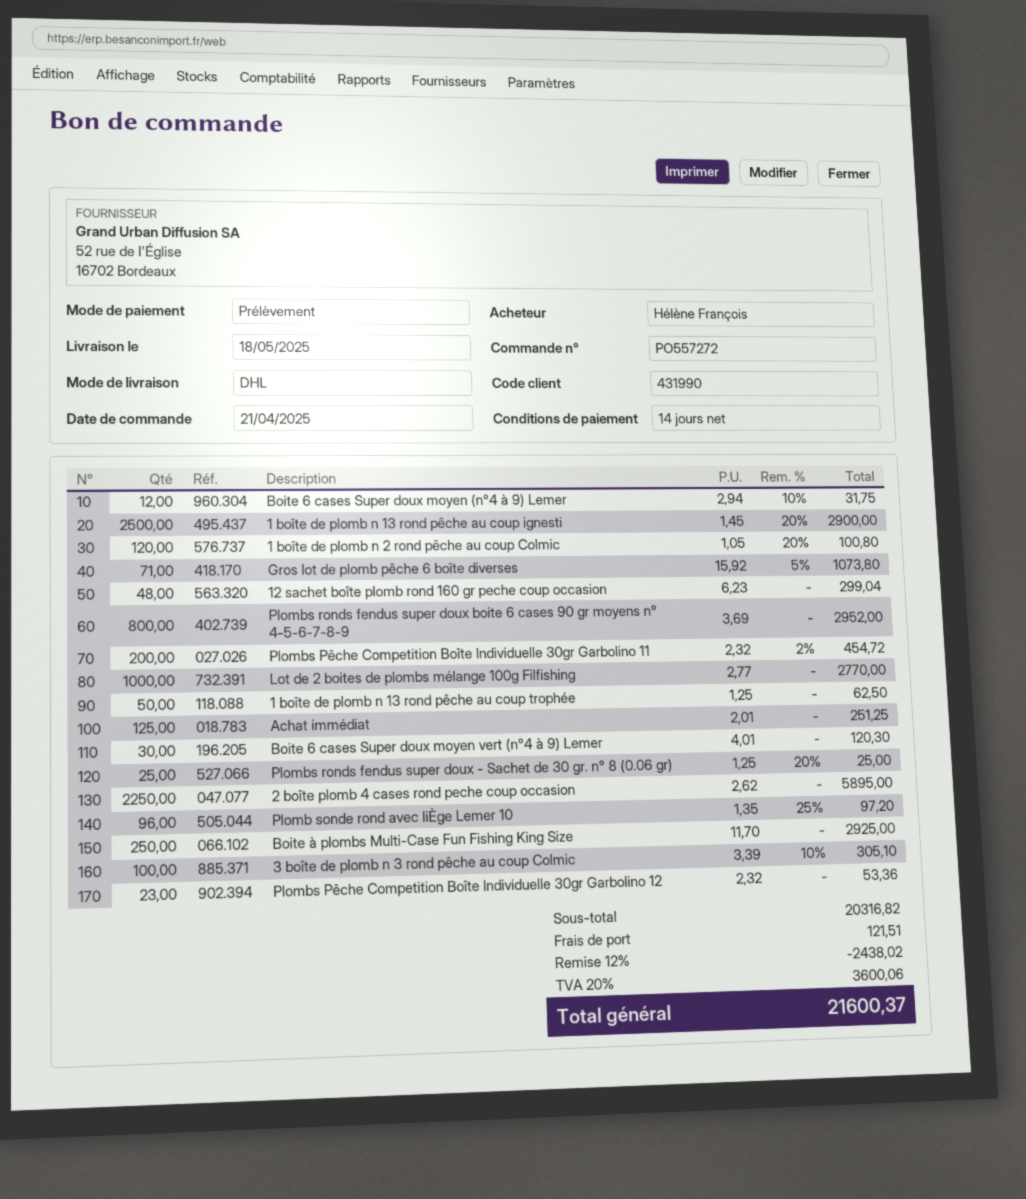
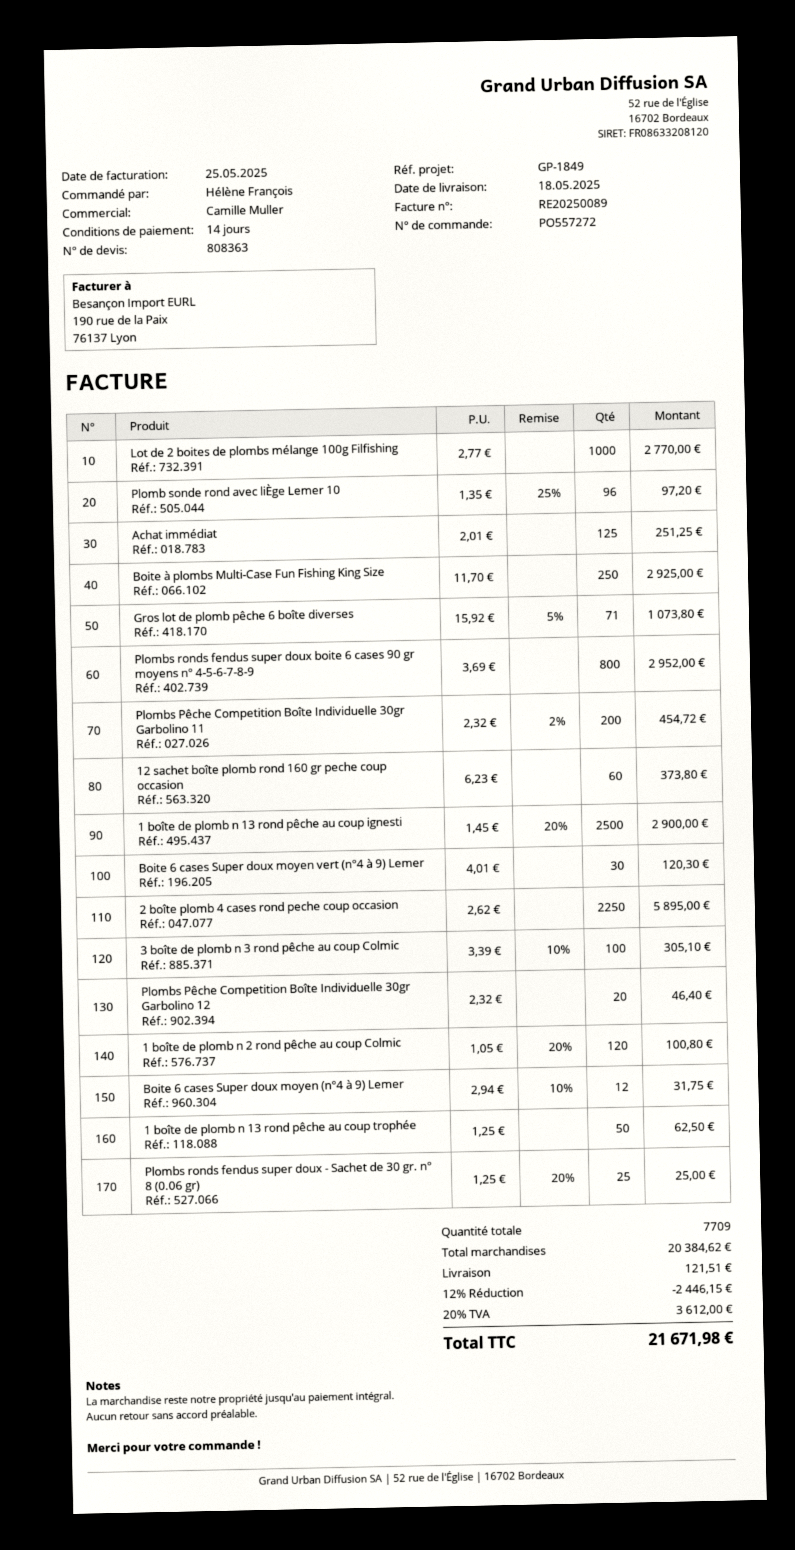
12 sachet boîte plomb rond 160 gr peche coup occasion: 48 x 6.23 = 299.04 -> 60 x 6.23 = 373.80
Plombs Pêche Competition Boîte Individuelle 30gr Garbolino 12: 23 x 2.32 = 53.36 -> 20 x 2.32 = 46.40
subtotal: 20316.82 -> 20384.62
discount: 12% = 2438.02 -> 12% = 2446.15
tax: 20% = 3600.06 -> 20% = 3612.00
total: 21600.37 -> 21671.98

